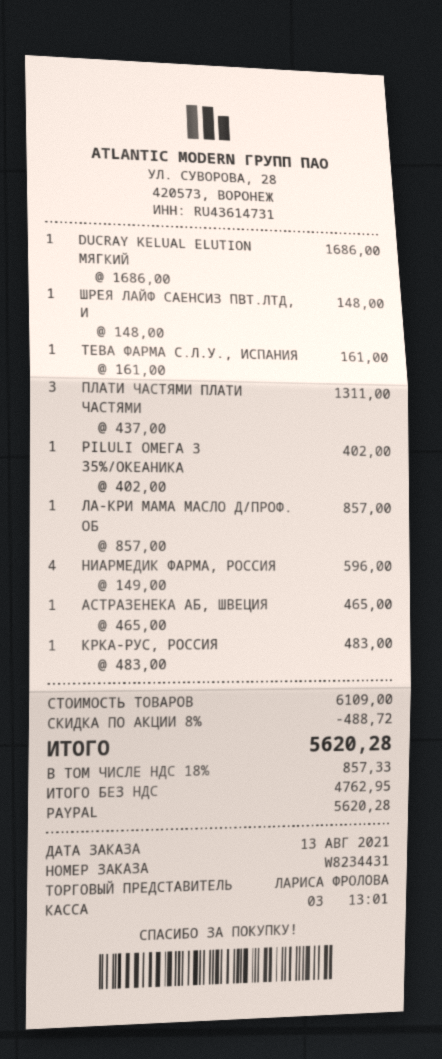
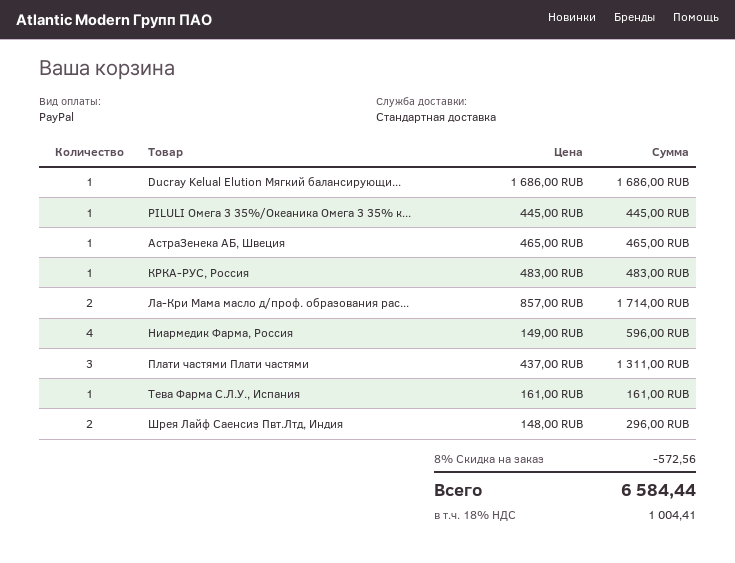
ШРЕЯ ЛАЙФ САЕНСИЗ ПВТ.ЛТД, И: 1 x 148.00 = 148.00 -> 2 x 148.00 = 296.00
PILULI ОМЕГА 3 35%/ОКЕАНИКА: 1 x 402.00 = 402.00 -> 1 x 445.00 = 445.00
ЛА-КРИ МАМА МАСЛО Д/ПРОФ. ОБ: 1 x 857.00 = 857.00 -> 2 x 857.00 = 1714.00
discount: 8% = 488.72 -> 8% = 572.56
tax: 18% = 857.33 -> 18% = 1004.41
total: 5620.28 -> 6584.44

